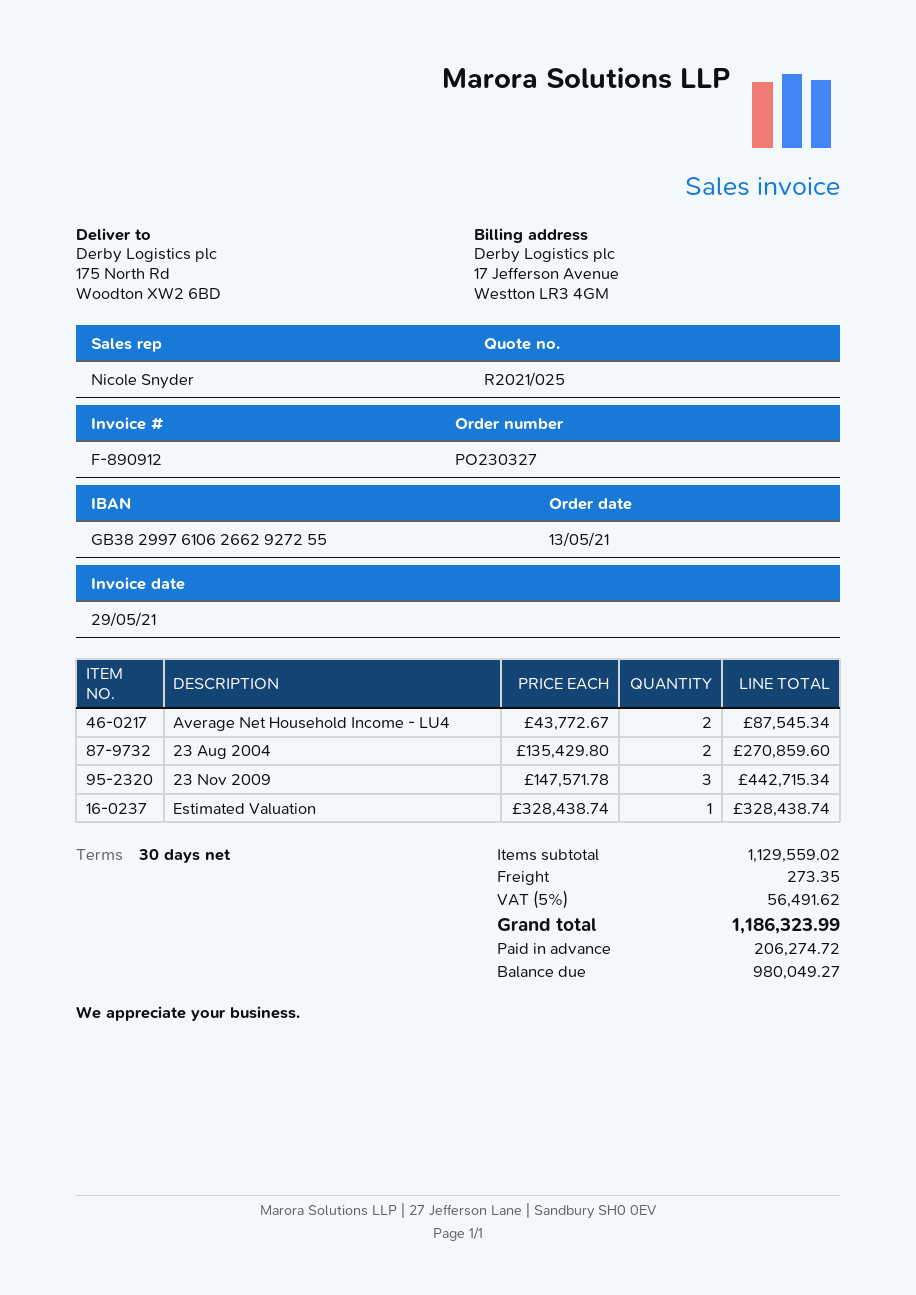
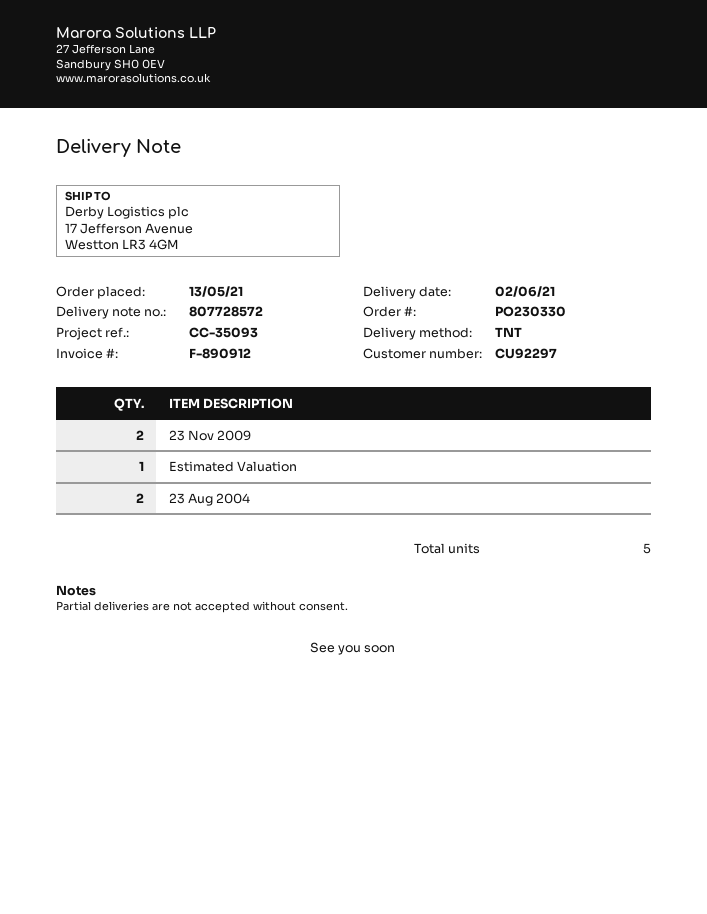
order number: PO230327 -> PO230330
ship to: 175 North Rd, Woodton XW2 6BD -> 17 Jefferson Avenue, Westton LR3 4GM
Average Net Household Income - LU4: 2 -> none
23 Nov 2009: 3 -> 2

